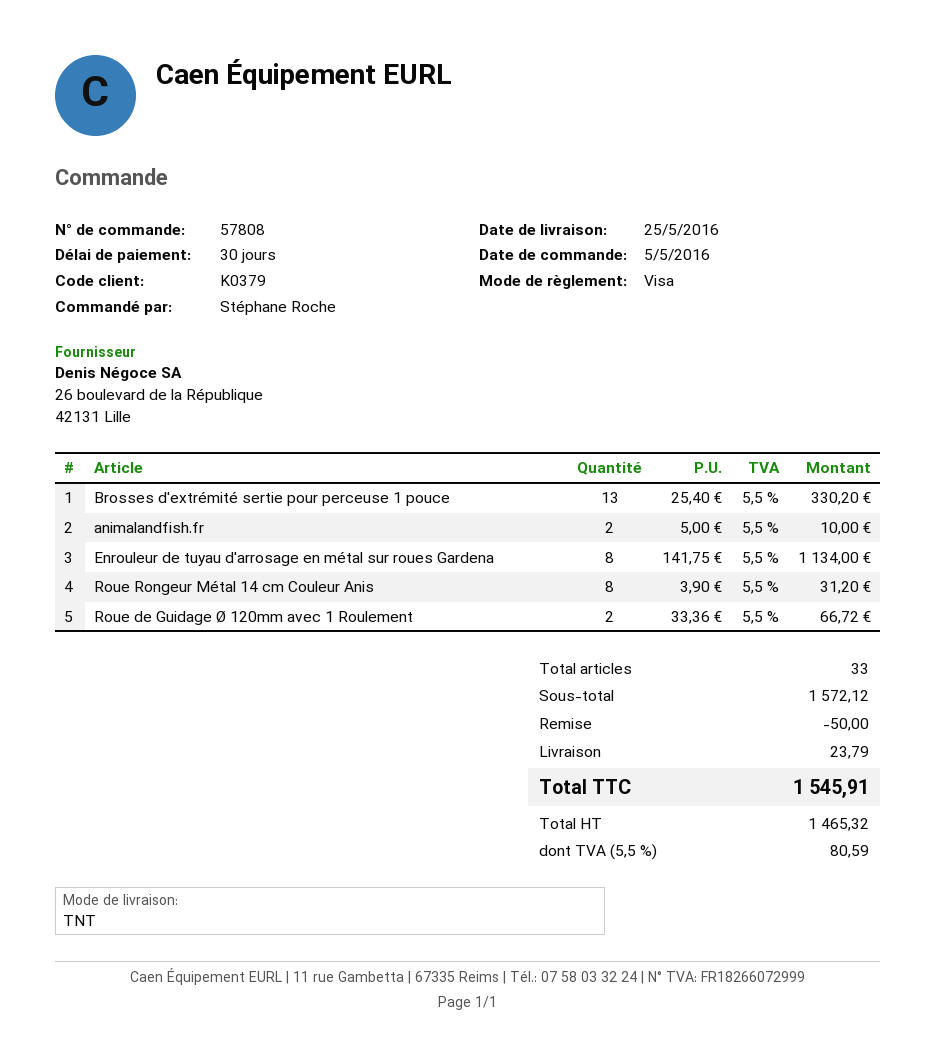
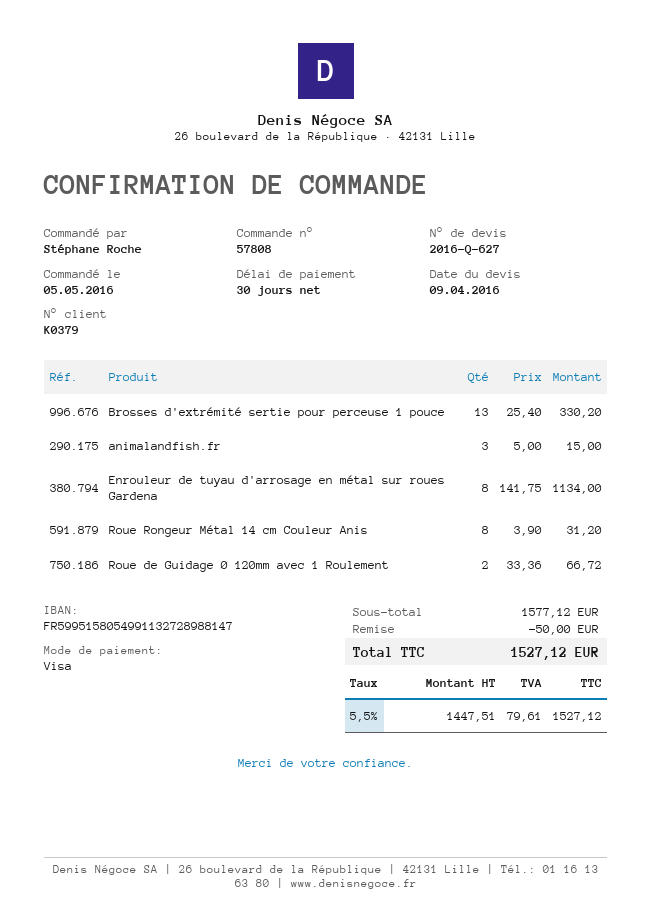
animalandfish.fr: 2 x 5.00 = 10.00 -> 3 x 5.00 = 15.00
subtotal: 1572.12 -> 1577.12
shipping: 23.79 -> none
net: 1465.32 -> 1447.51
tax: 5.5% = 80.59 -> 5.5% = 79.61
total: 1545.91 -> 1527.12

